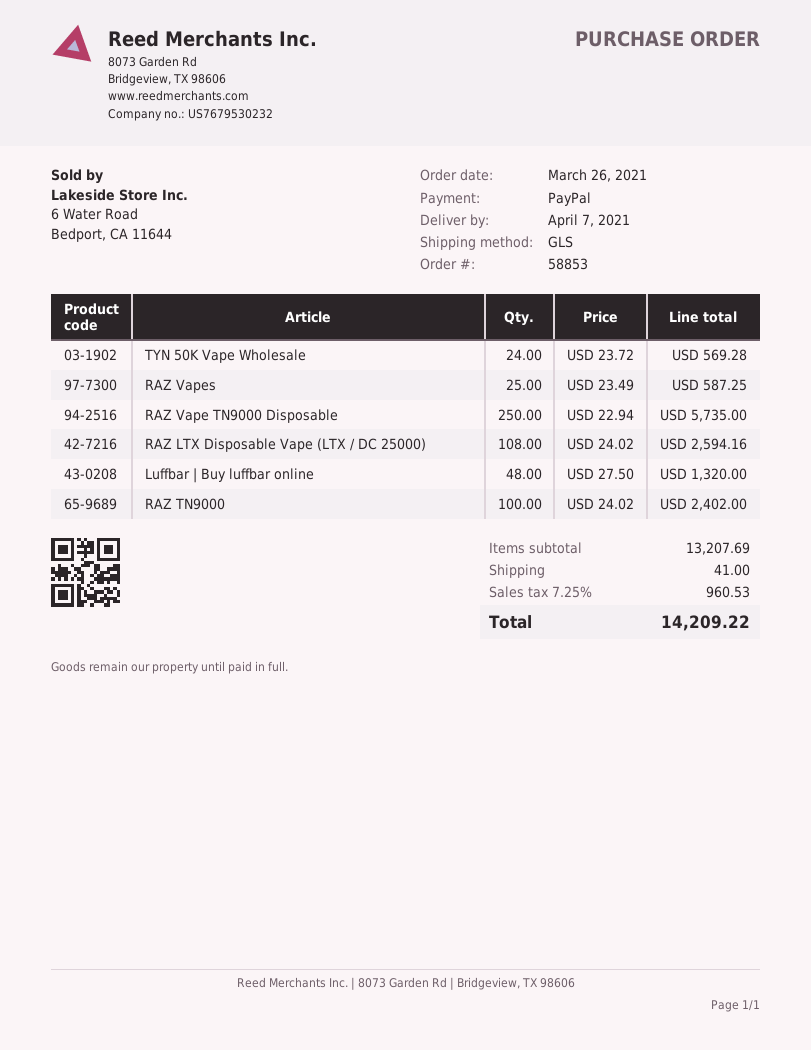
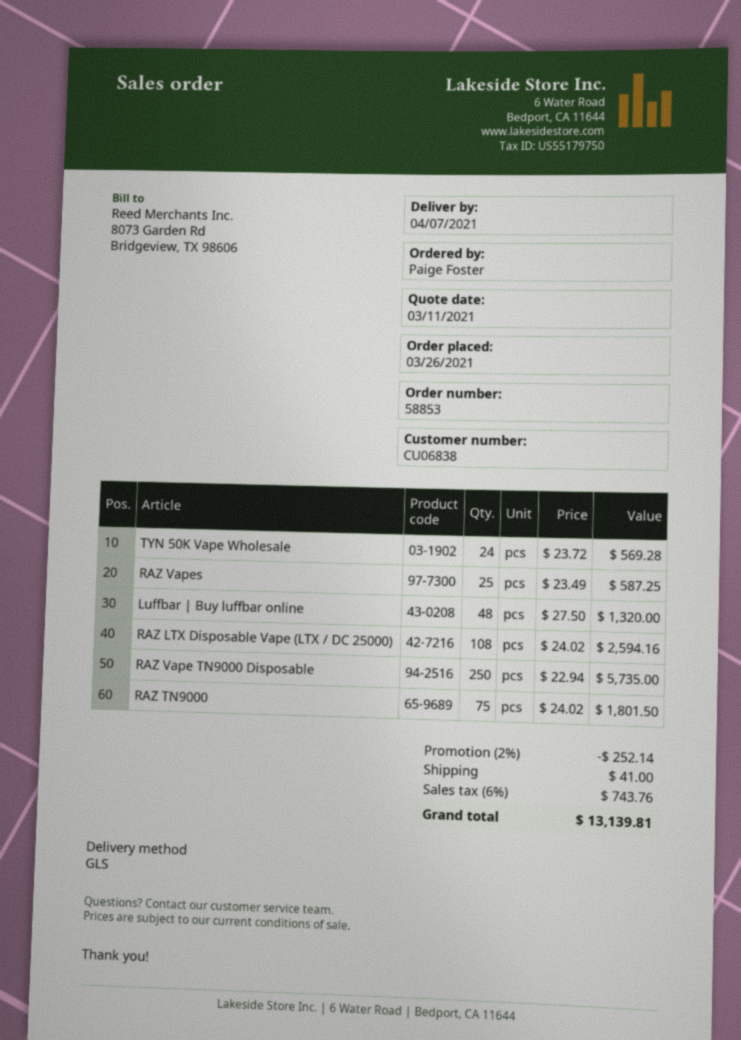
RAZ TN9000: 100 x 24.02 = 2402.00 -> 75 x 24.02 = 1801.50
discount: none -> 2% = 252.14
tax: 7.25% = 960.53 -> 6% = 743.76
total: 14209.22 -> 13139.81

